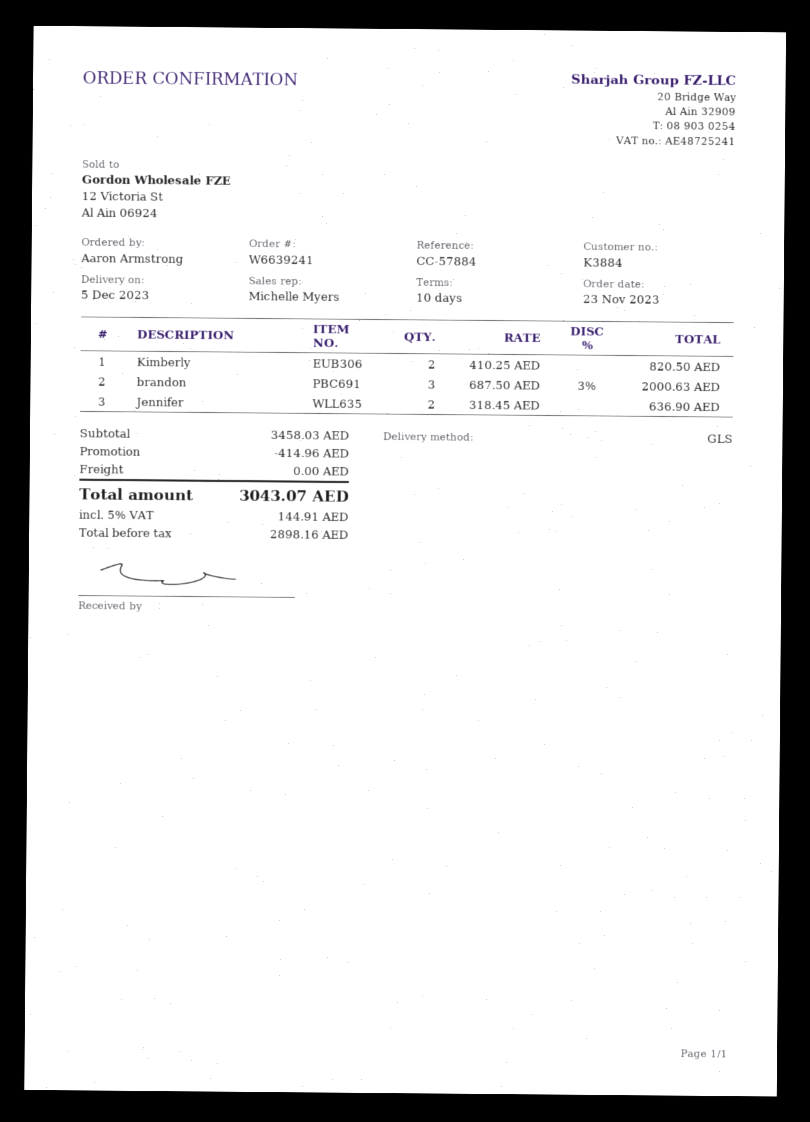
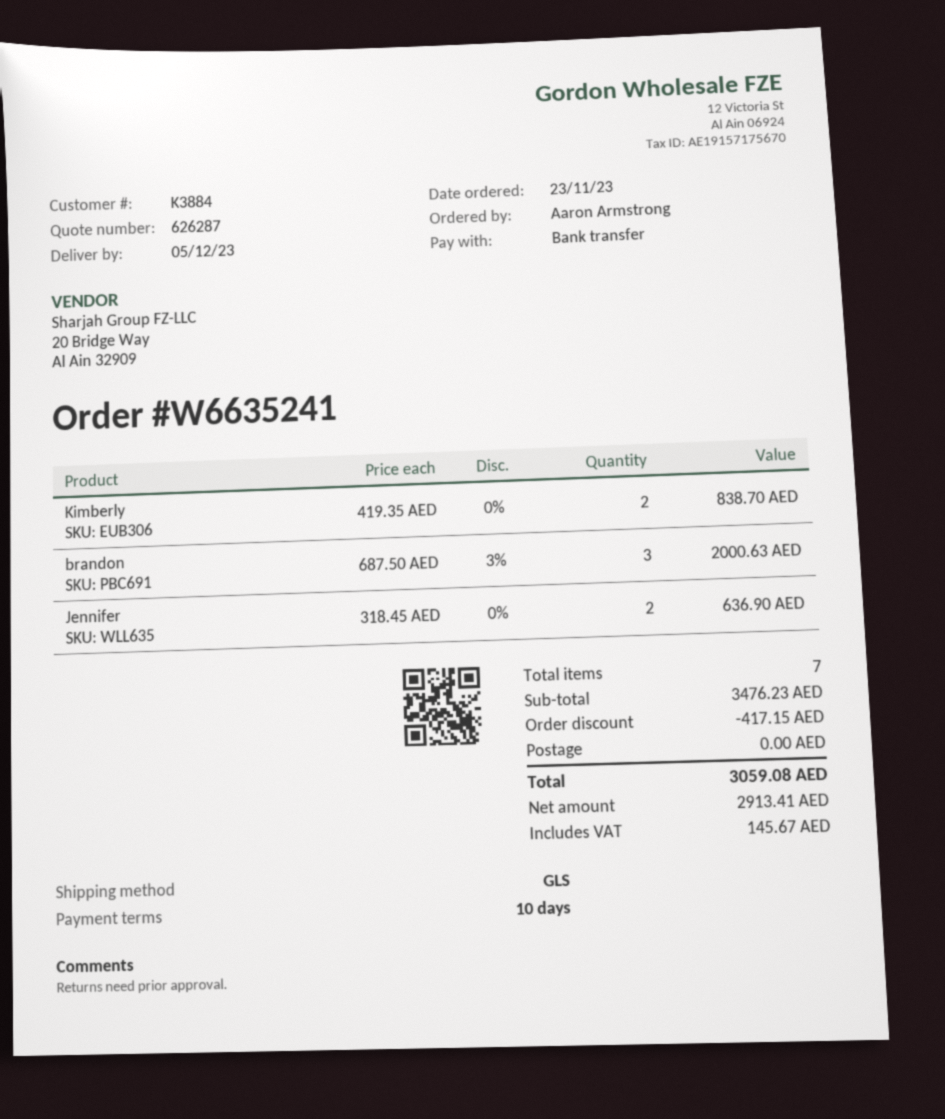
order number: W6639241 -> W6635241
Kimberly: 2 x 410.25 = 820.50 -> 2 x 419.35 = 838.70
subtotal: 3458.03 -> 3476.23
discount: 414.96 -> 417.15
net: 2898.16 -> 2913.41
tax: 144.91 -> 145.67
total: 3043.07 -> 3059.08

